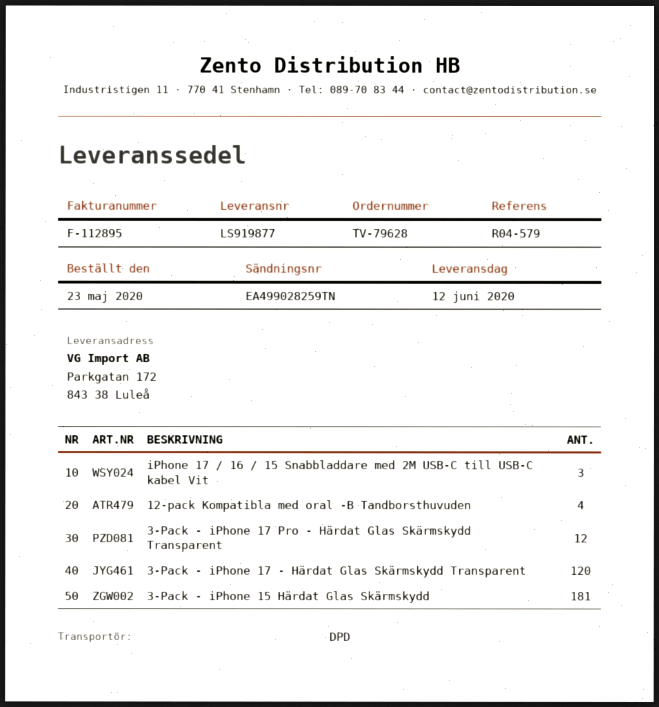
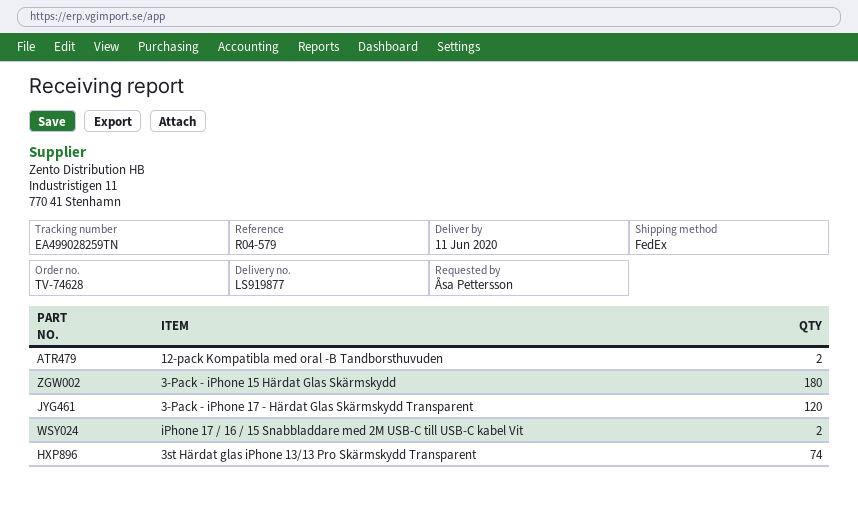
order number: TV-79628 -> TV-74628
delivery date: 2020-06-12 -> 2020-06-11
shipping method: DPD -> FedEx
iPhone 17 / 16 / 15 Snabbladdare med 2M USB-C till USB-C kabel Vit: 3 -> 2
12-pack Kompatibla med oral -B Tandborsthuvuden: 4 -> 2
3-Pack - iPhone 17 Pro - Härdat Glas Skärmskydd Transparent: 12 -> none
3-Pack - iPhone 15 Härdat Glas Skärmskydd: 181 -> 180
3st Härdat glas iPhone 13/13 Pro Skärmskydd Transparent: none -> 74

